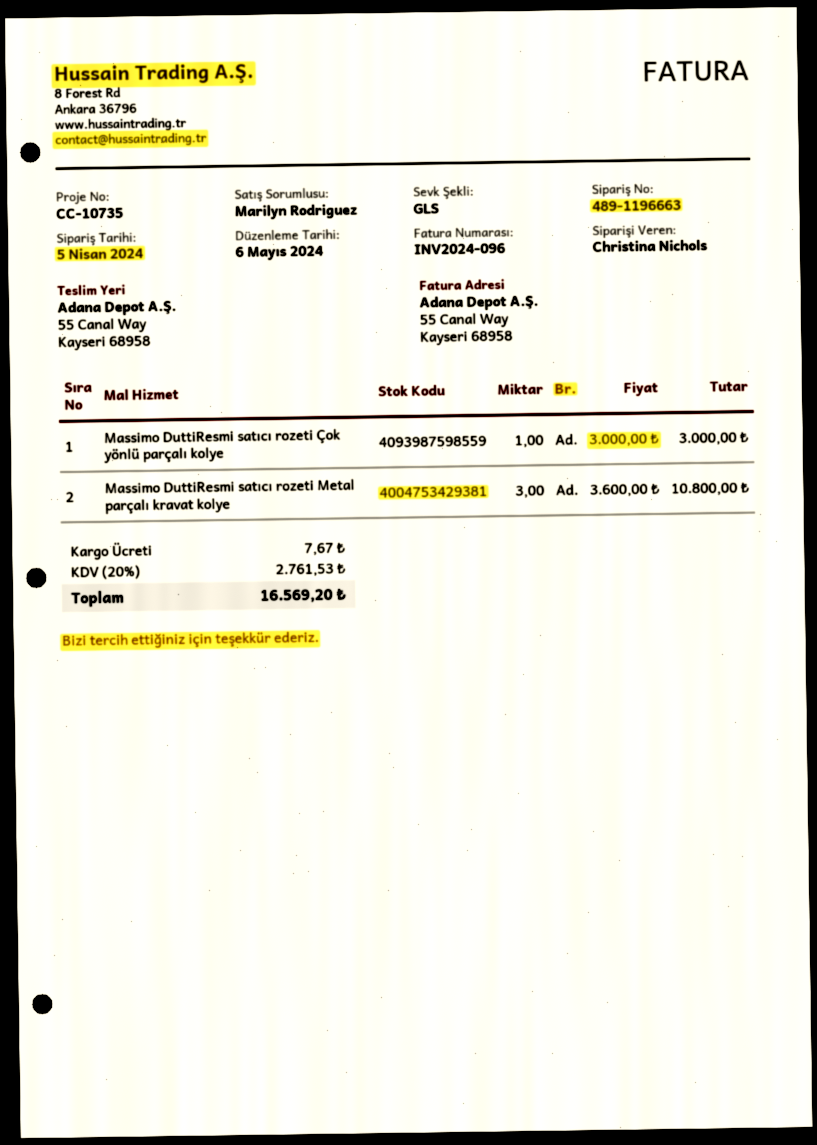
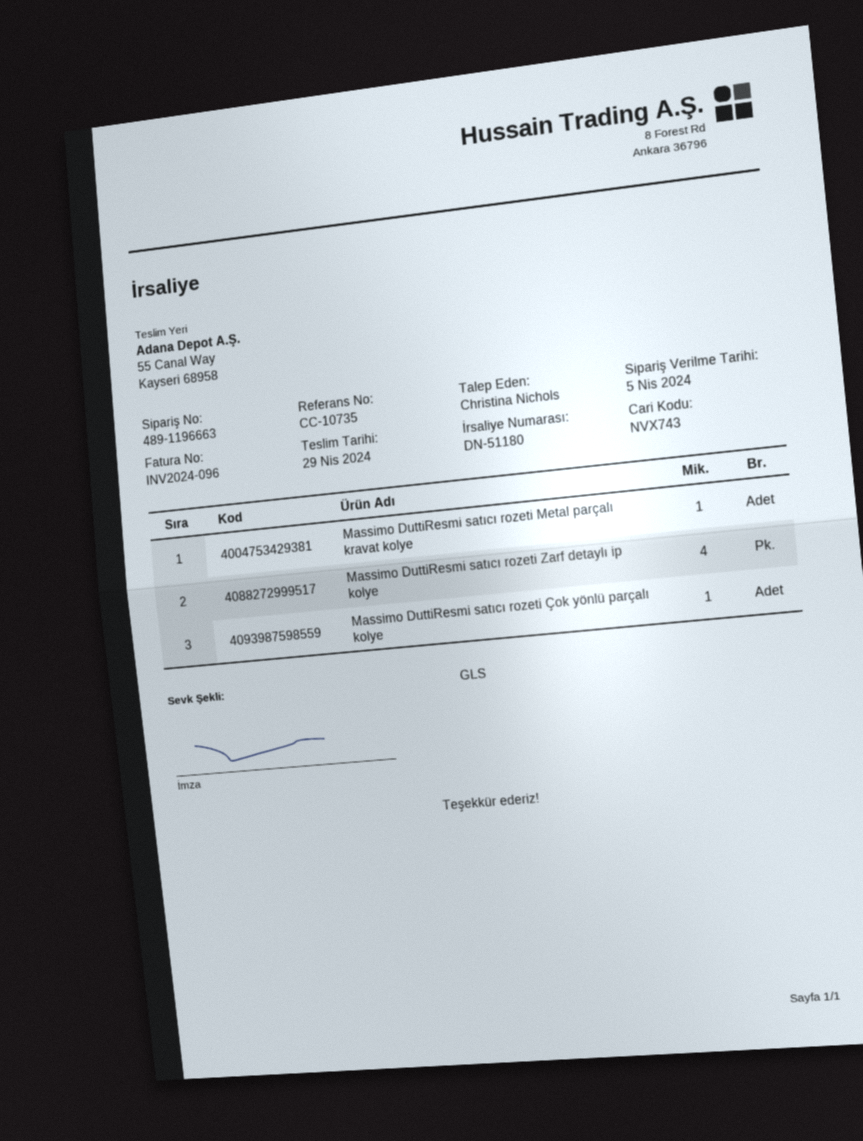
Massimo DuttiResmi satıcı rozeti Metal parçalı kravat kolye: 3 -> 1
Massimo DuttiResmi satıcı rozeti Zarf detaylı ip kolye: none -> 4

